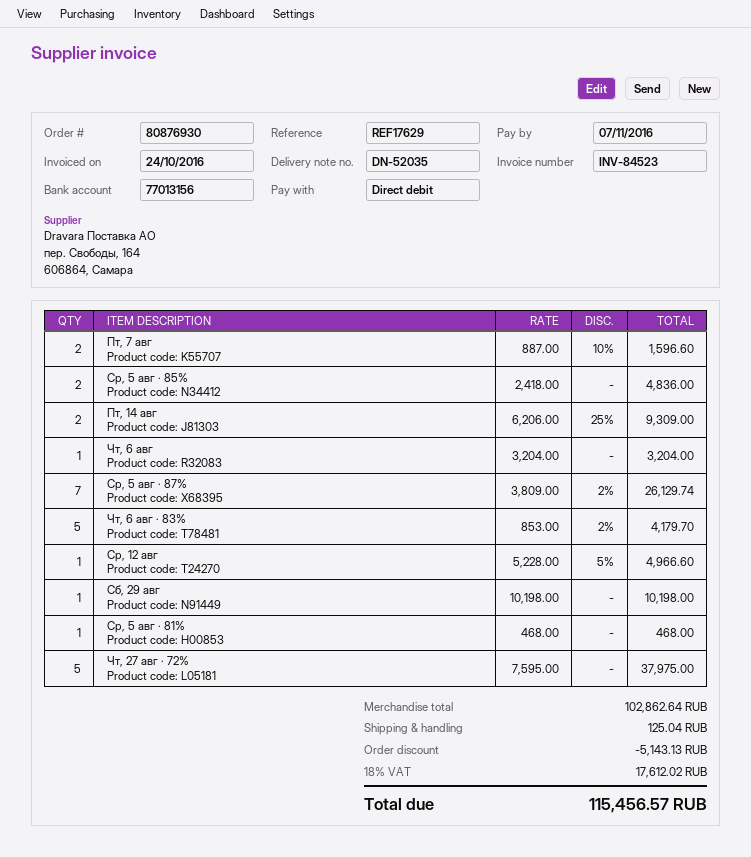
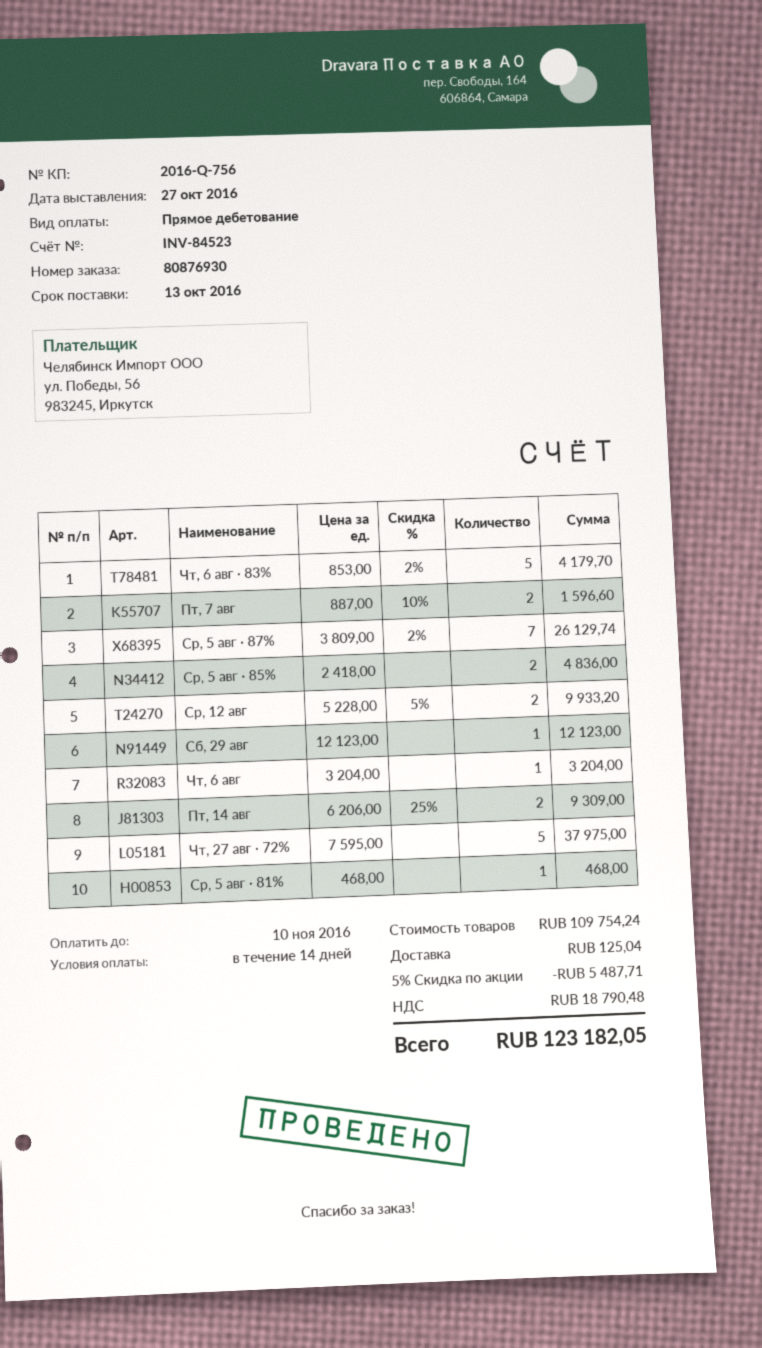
invoice date: 2016-10-24 -> 2016-10-27
due date: 2016-11-07 -> 2016-11-10
Ср, 12 авг: 1 x 5228.00 - 5% = 4966.60 -> 2 x 5228.00 - 5% = 9933.20
Сб, 29 авг: 1 x 10198.00 = 10198.00 -> 1 x 12123.00 = 12123.00
subtotal: 102862.64 -> 109754.24
discount: 5143.13 -> 5487.71
tax: 17612.02 -> 18790.48
total: 115456.57 -> 123182.05

